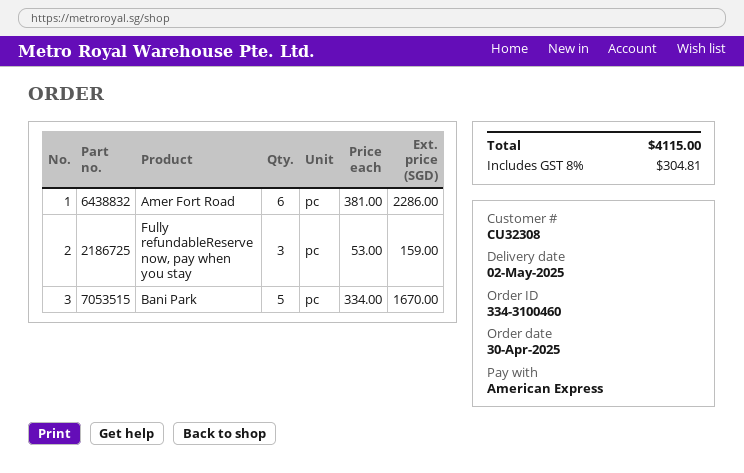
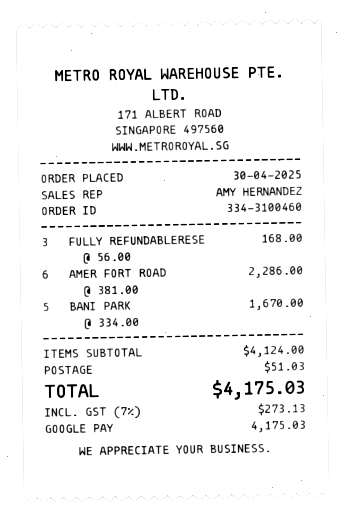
payment method: American Express -> Google Pay
Fully refundableReserve now, pay when you stay: 3 x 53.00 = 159.00 -> 3 x 56.00 = 168.00
shipping: none -> 51.03
tax: 8% = 304.81 -> 7% = 273.13
total: 4115.00 -> 4175.03

